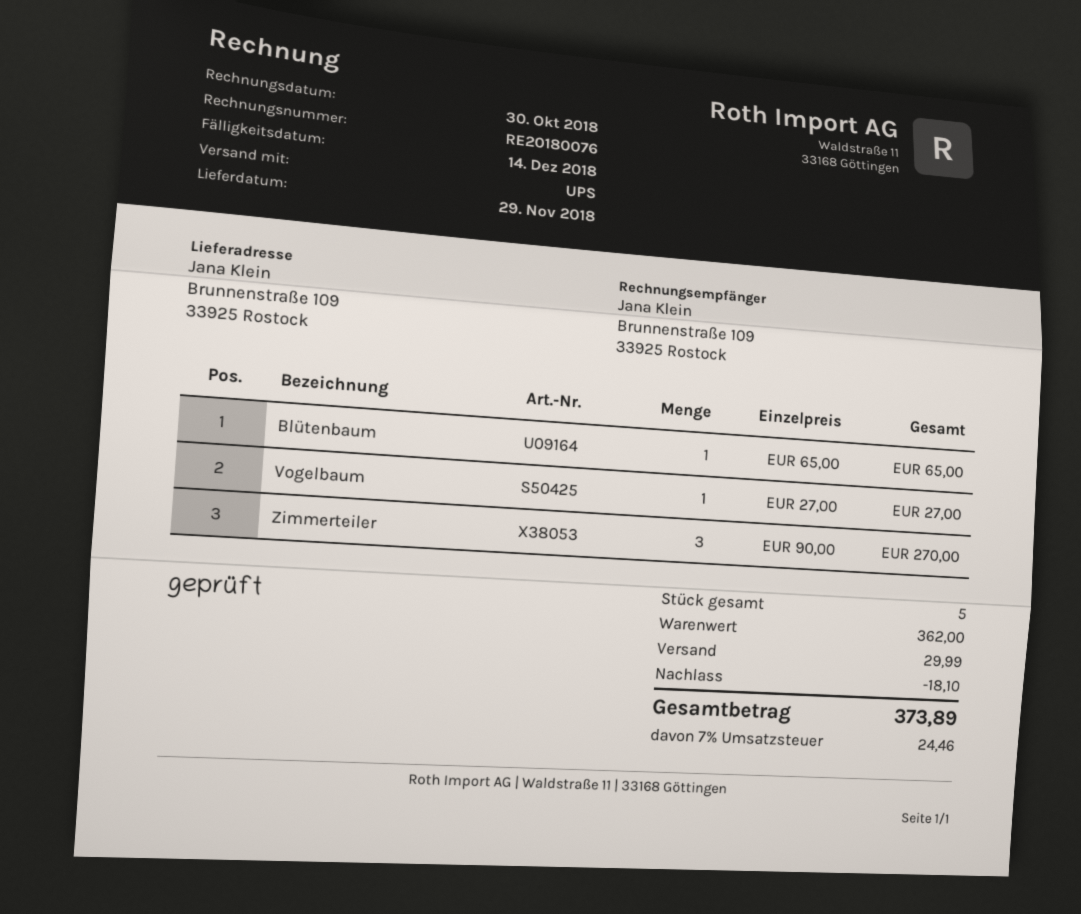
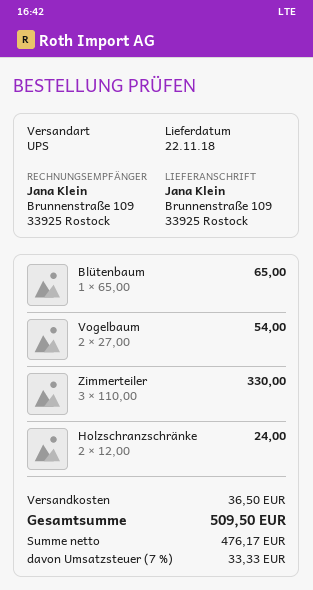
delivery date: 2018-11-29 -> 2018-11-22
Vogelbaum: 1 x 27.00 = 27.00 -> 2 x 27.00 = 54.00
Zimmerteiler: 3 x 90.00 = 270.00 -> 3 x 110.00 = 330.00
Holzschranzschränke: none -> 2 x 12.00 = 24.00
discount: 18.10 -> none
shipping: 29.99 -> 36.50
tax: 7% = 24.46 -> 7% = 33.33
total: 373.89 -> 509.50

